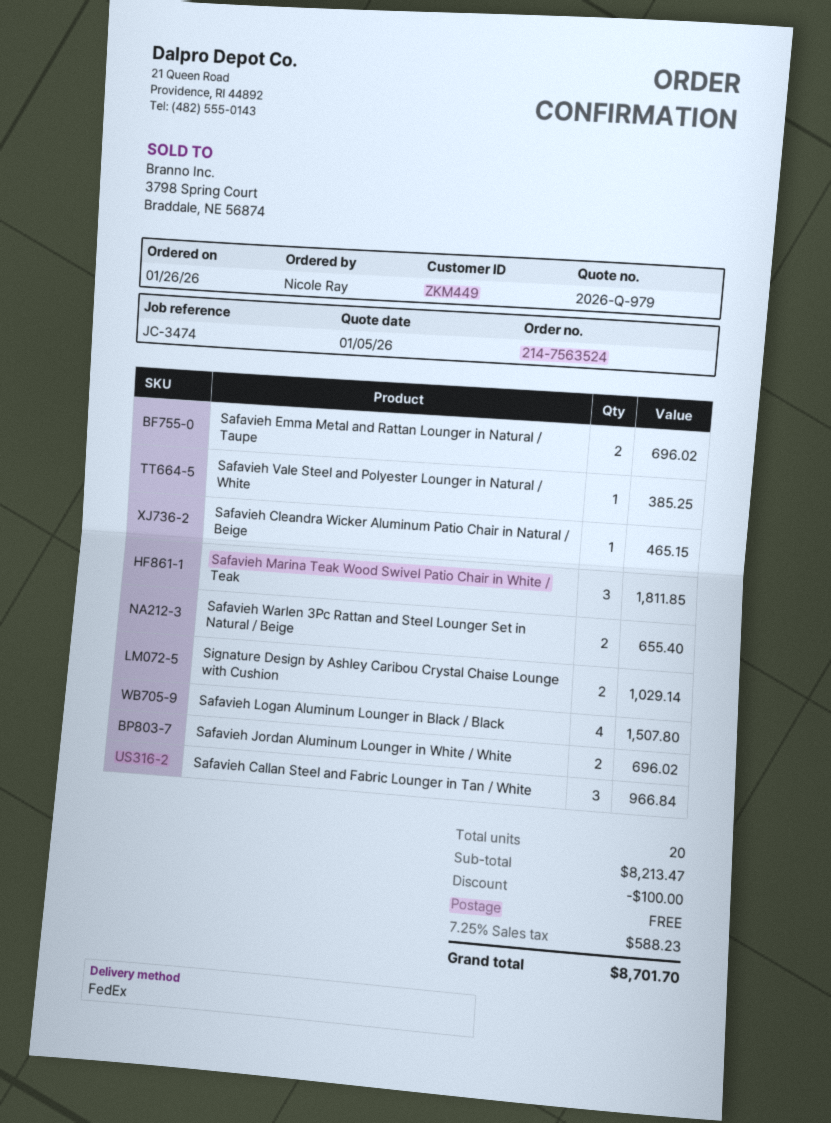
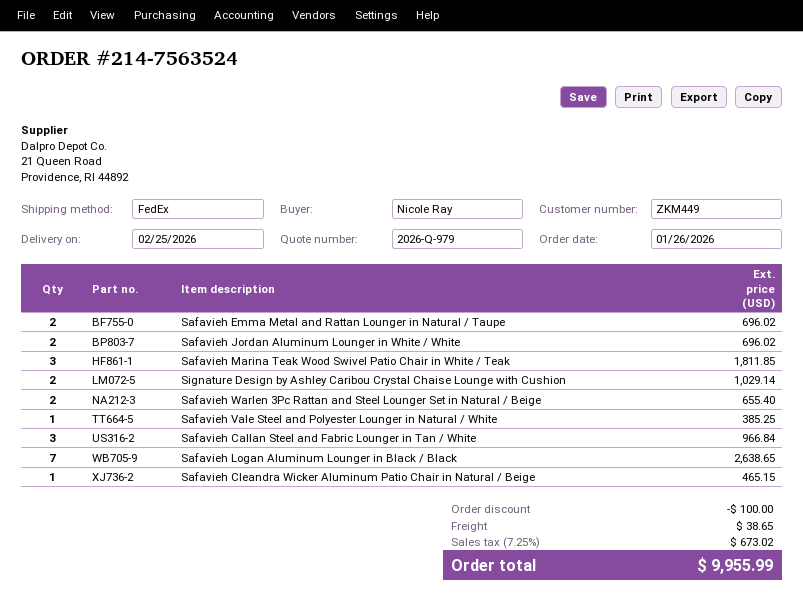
Safavieh Logan Aluminum Lounger in Black / Black: 4 for 1507.80 -> 7 for 2638.65
shipping: 0.00 -> 38.65
tax: 7.25% = 588.23 -> 7.25% = 673.02
total: 8701.70 -> 9955.99

